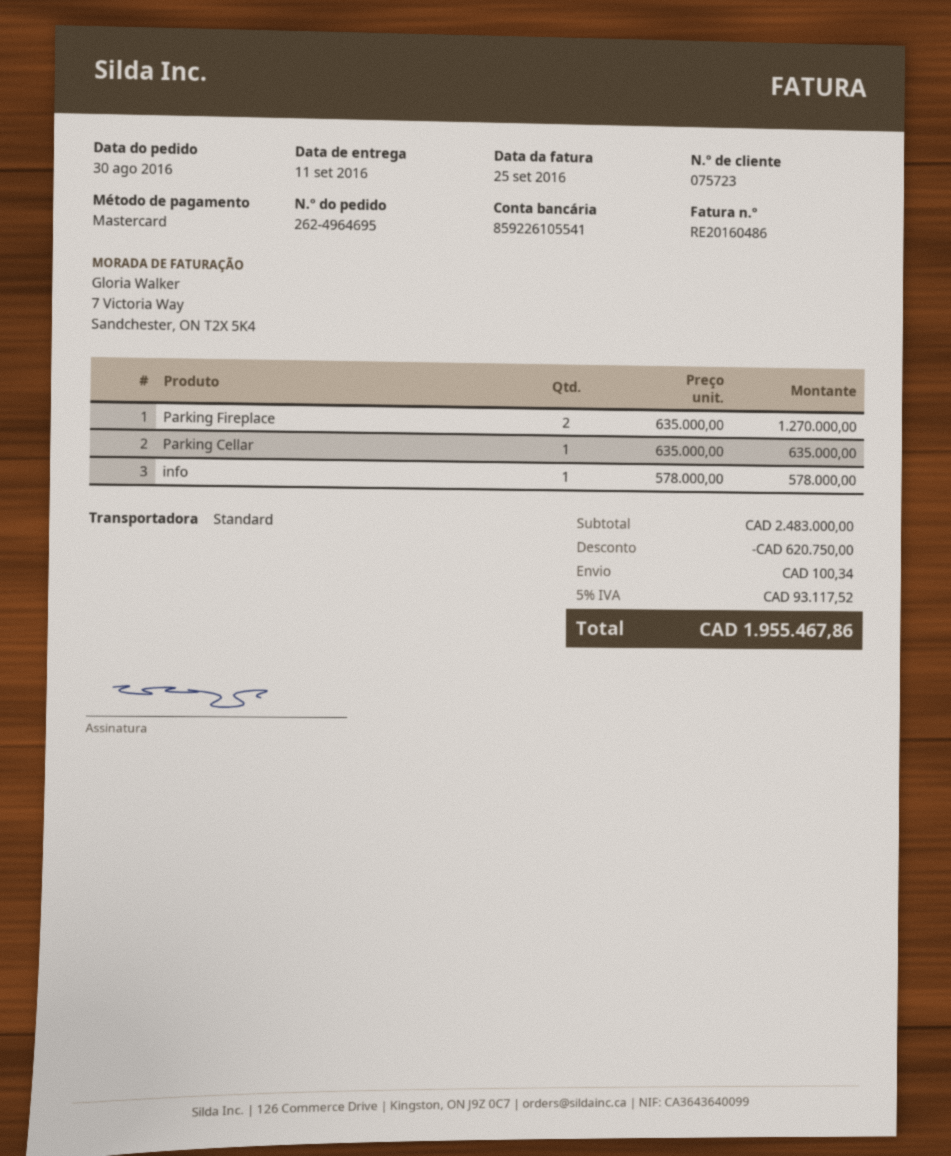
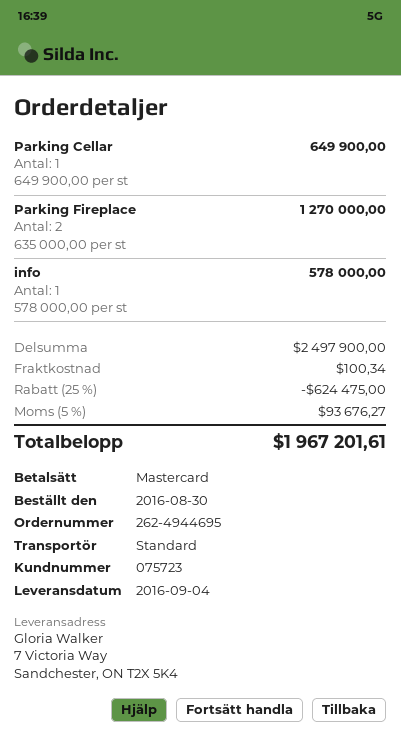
order number: 262-4964695 -> 262-4944695
delivery date: 2016-09-11 -> 2016-09-04
Parking Cellar: 1 x 635000.00 = 635000.00 -> 1 x 649900.00 = 649900.00
subtotal: 2483000.00 -> 2497900.00
discount: 620750.00 -> 624475.00
tax: 5% = 93117.52 -> 5% = 93676.27
total: 1955467.86 -> 1967201.61

